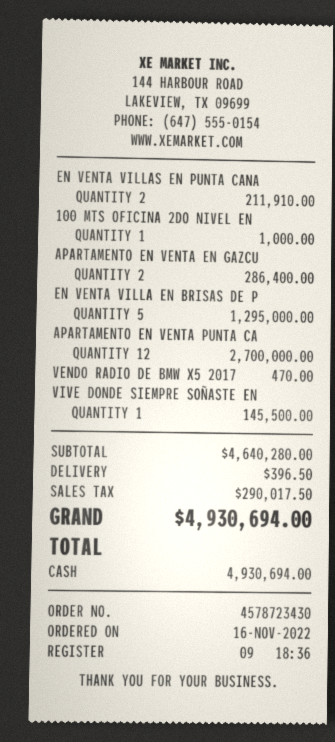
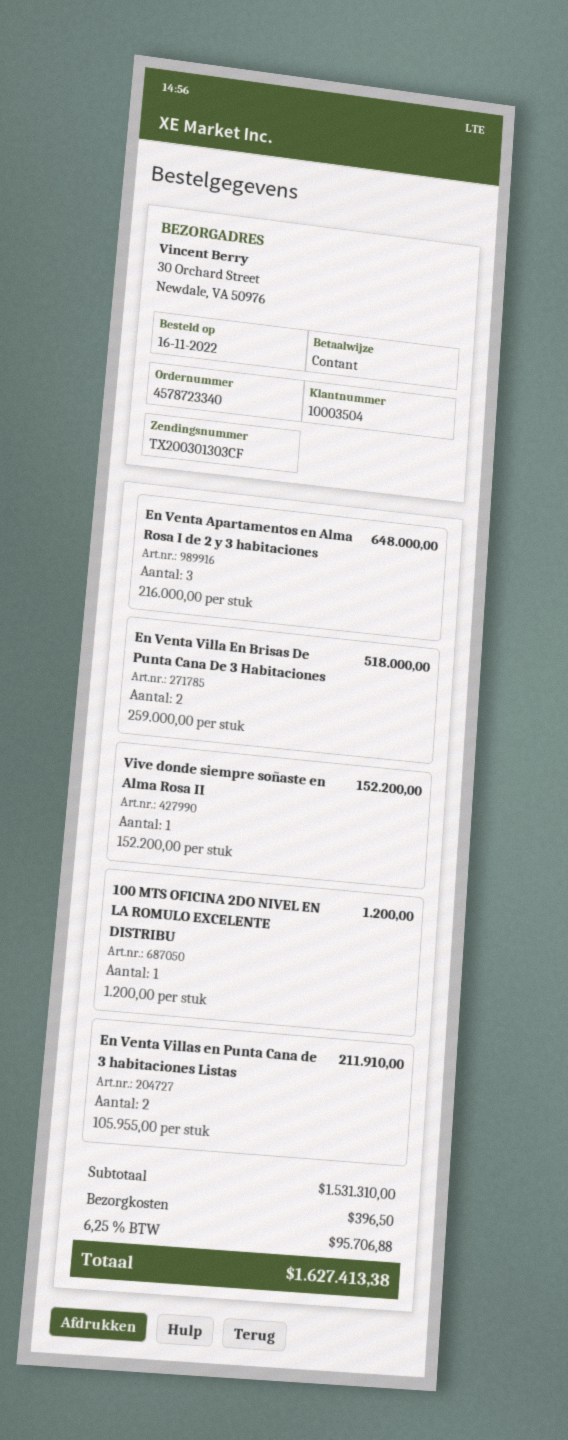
order number: 4578723430 -> 4578723340
100 MTS OFICINA 2DO NIVEL EN: 1 for 1000.00 -> 1 for 1200.00
APARTAMENTO EN VENTA EN GAZCU: 2 for 286400.00 -> none
EN VENTA VILLA EN BRISAS DE P: 5 for 1295000.00 -> 2 for 518000.00
APARTAMENTO EN VENTA PUNTA CA: 12 for 2700000.00 -> none
VENDO RADIO DE BMW X5 2017: 1 for 470.00 -> none
VIVE DONDE SIEMPRE SOÑASTE EN: 1 for 145500.00 -> 1 for 152200.00
En Venta Apartamentos en Alma Rosa I de 2 y 3 habitaciones: none -> 3 for 648000.00
subtotal: 4640280.00 -> 1531310.00
tax: 290017.50 -> 95706.88
total: 4930694.00 -> 1627413.38

